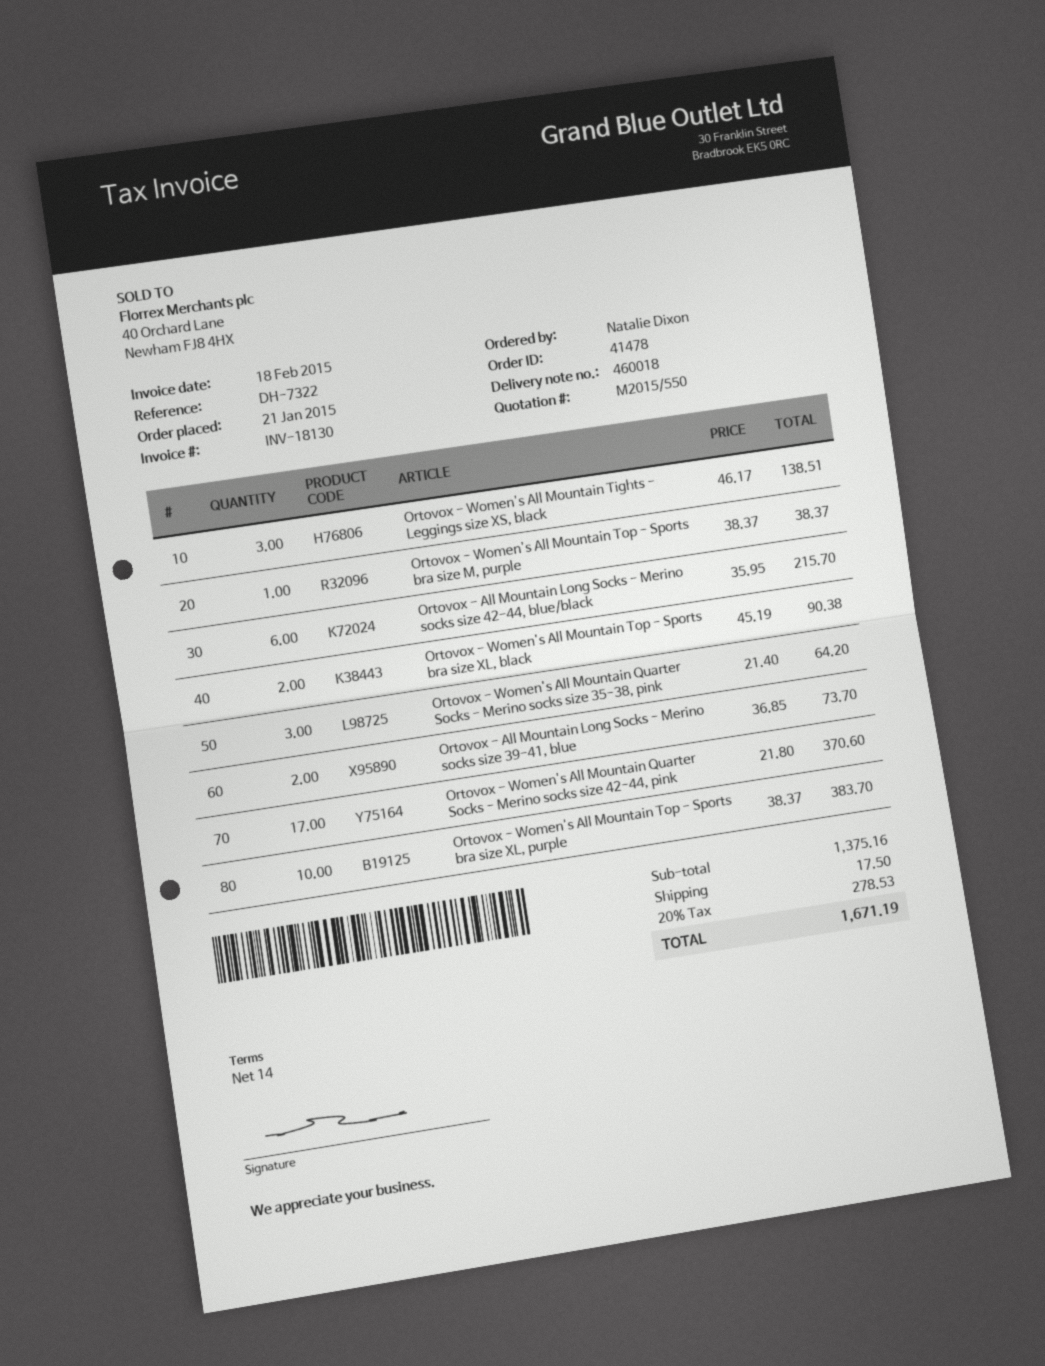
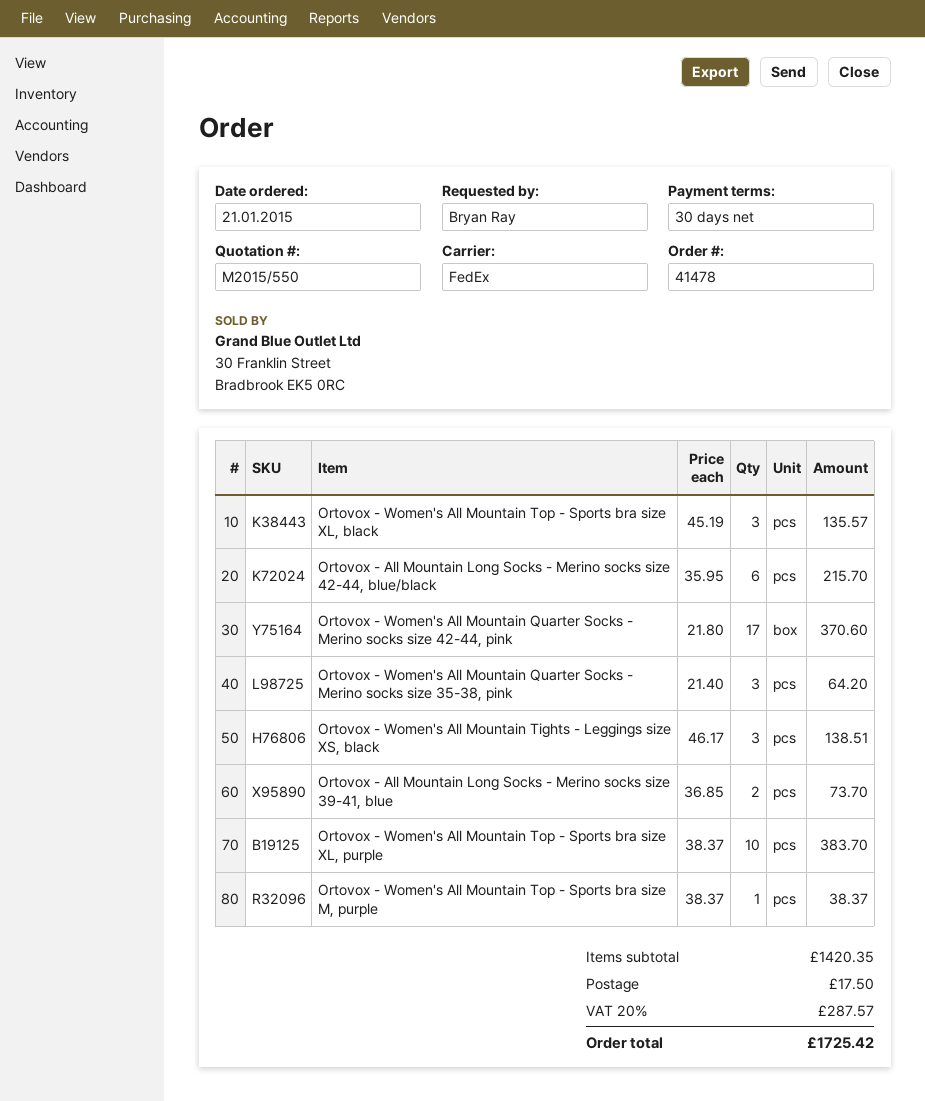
payment terms: 14 days -> 30 days
ordered by: Natalie Dixon -> Bryan Ray
Ortovox - Women's All Mountain Top - Sports bra size XL, black: 2 x 45.19 = 90.38 -> 3 x 45.19 = 135.57
subtotal: 1375.16 -> 1420.35
tax: 20% = 278.53 -> 20% = 287.57
total: 1671.19 -> 1725.42

